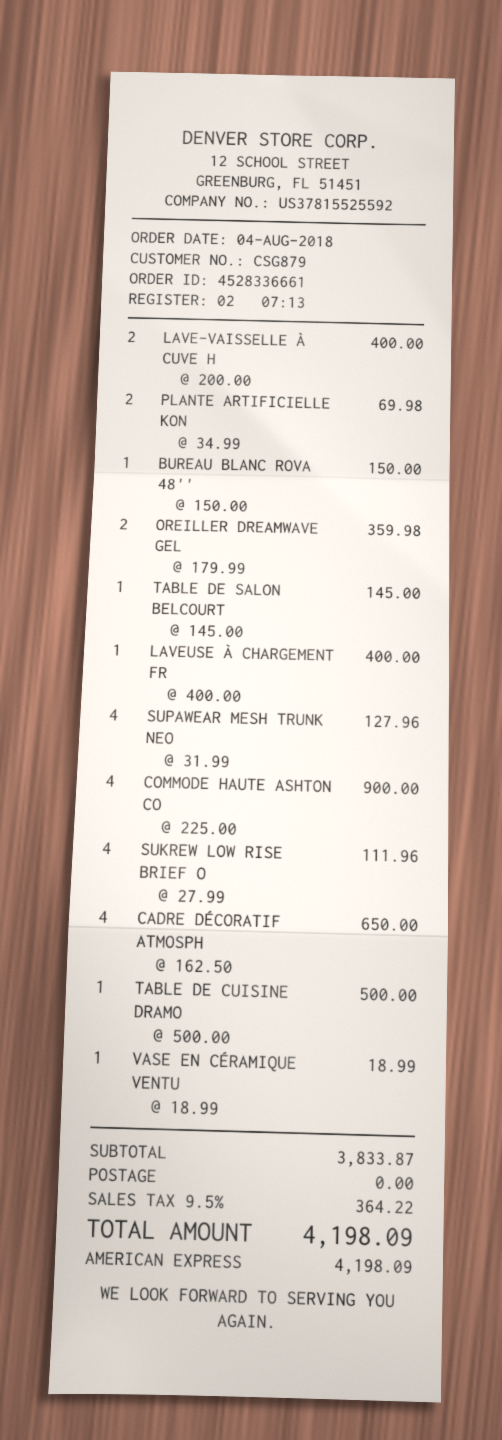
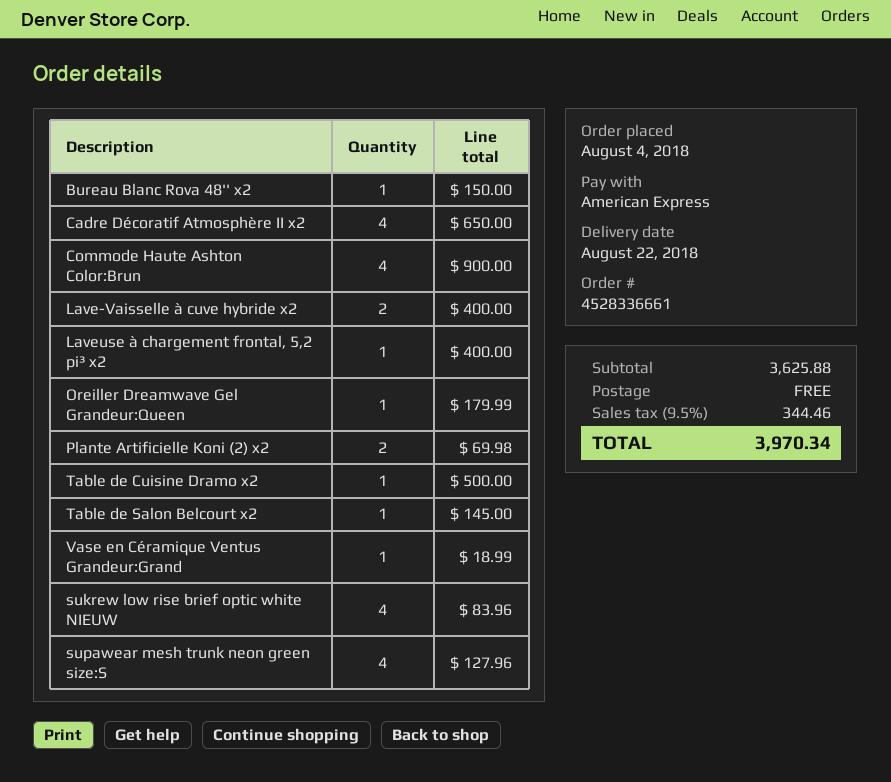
OREILLER DREAMWAVE GEL: 2 for 359.98 -> 1 for 179.99
SUKREW LOW RISE BRIEF O: 4 for 111.96 -> 4 for 83.96
subtotal: 3833.87 -> 3625.88
tax: 9.5% = 364.22 -> 9.5% = 344.46
total: 4198.09 -> 3970.34

